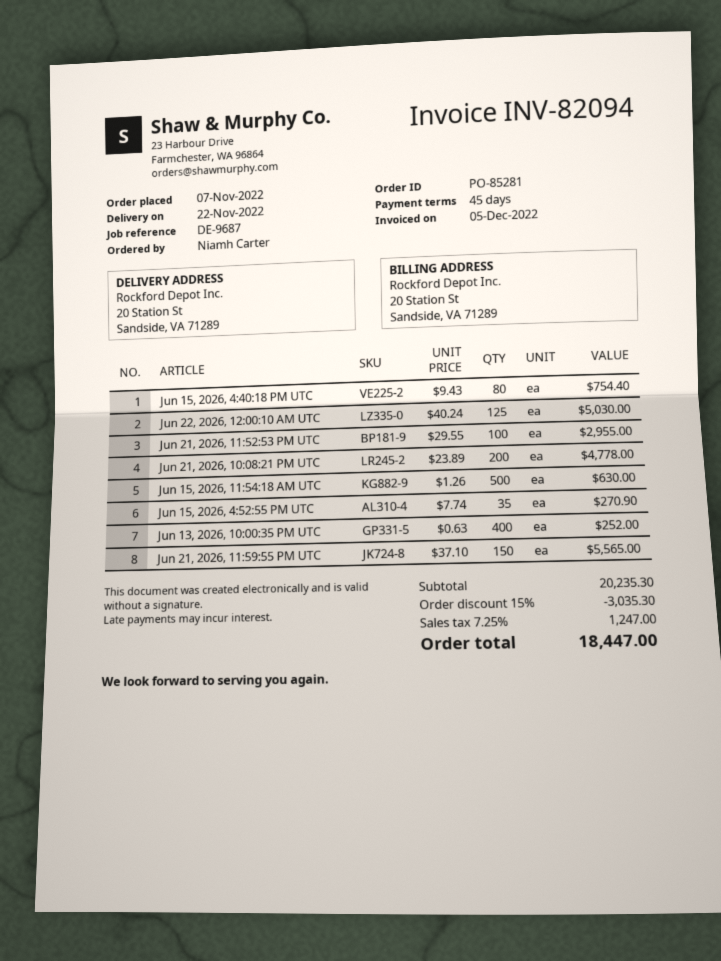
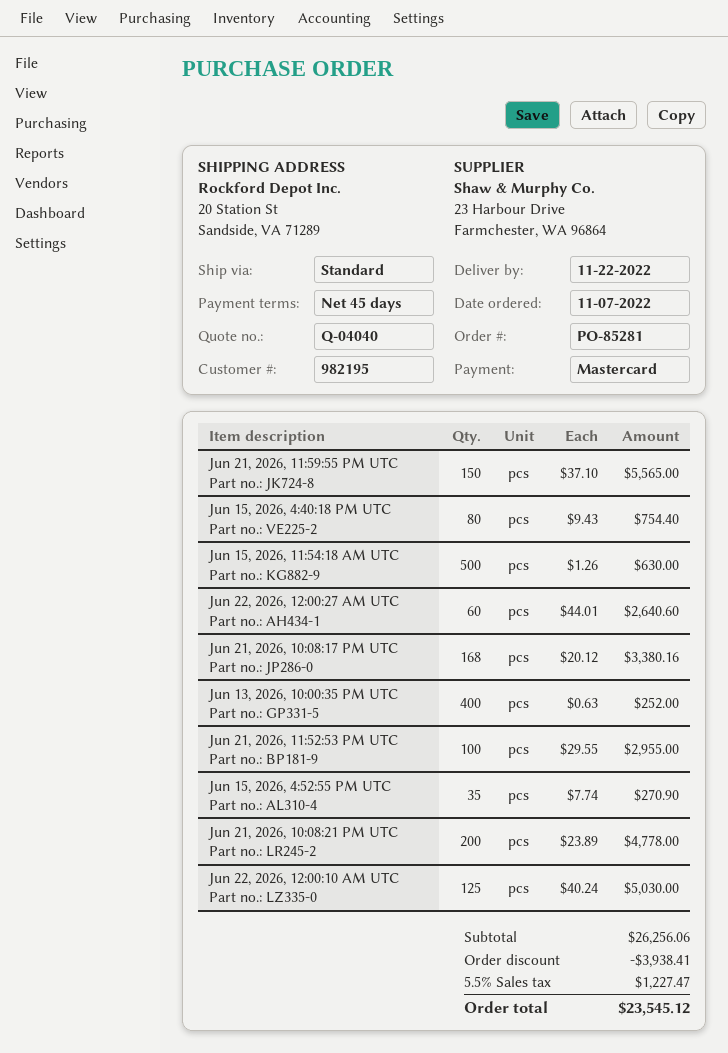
Jun 22, 2026, 12:00:27 AM UTC: none -> 60 x 44.01 = 2640.60
Jun 21, 2026, 10:08:17 PM UTC: none -> 168 x 20.12 = 3380.16
subtotal: 20235.30 -> 26256.06
discount: 3035.30 -> 3938.41
tax: 7.25% = 1247.00 -> 5.5% = 1227.47
total: 18447.00 -> 23545.12

